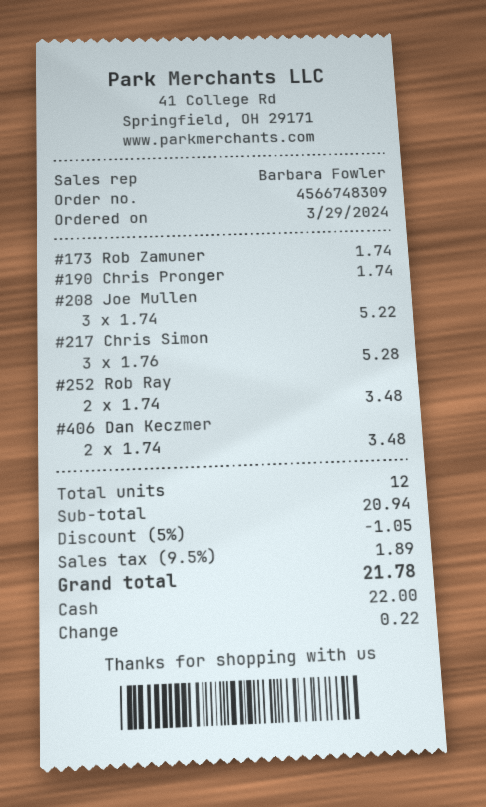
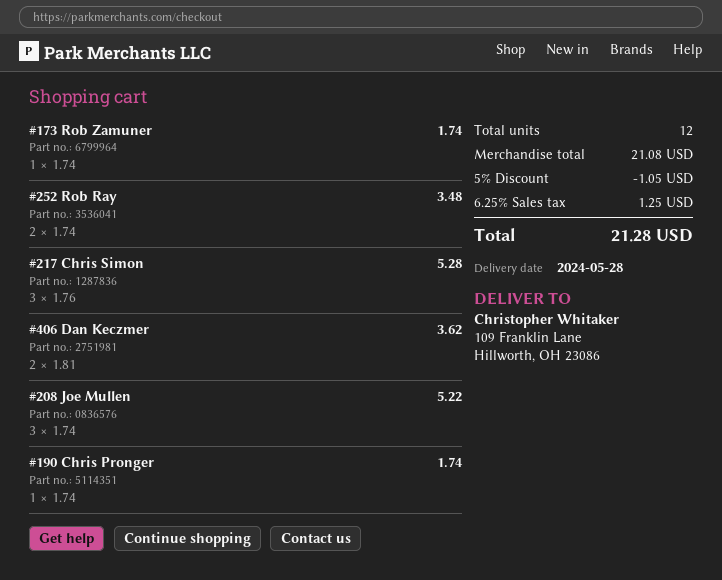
#406 Dan Keczmer: 2 x 1.74 = 3.48 -> 2 x 1.81 = 3.62
subtotal: 20.94 -> 21.08
tax: 9.5% = 1.89 -> 6.25% = 1.25
total: 21.78 -> 21.28

